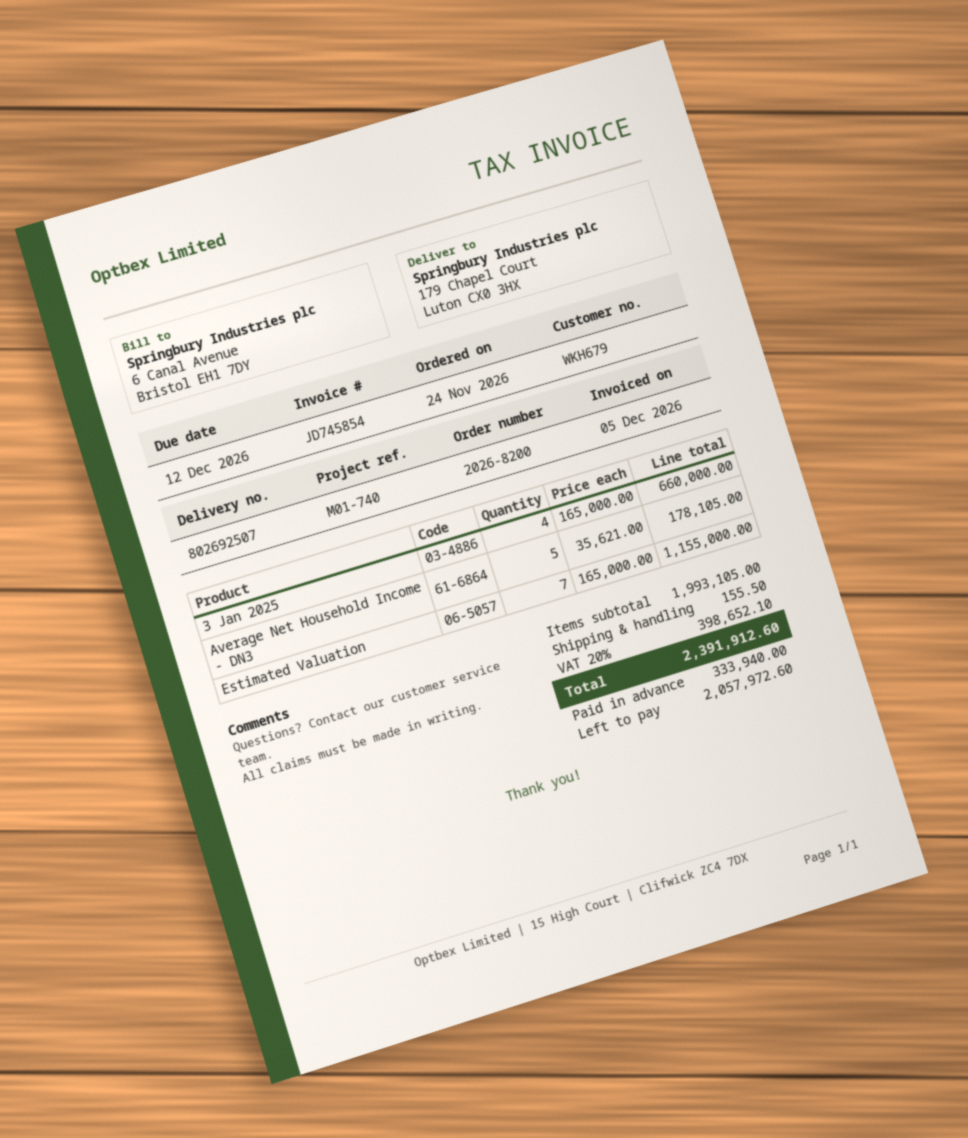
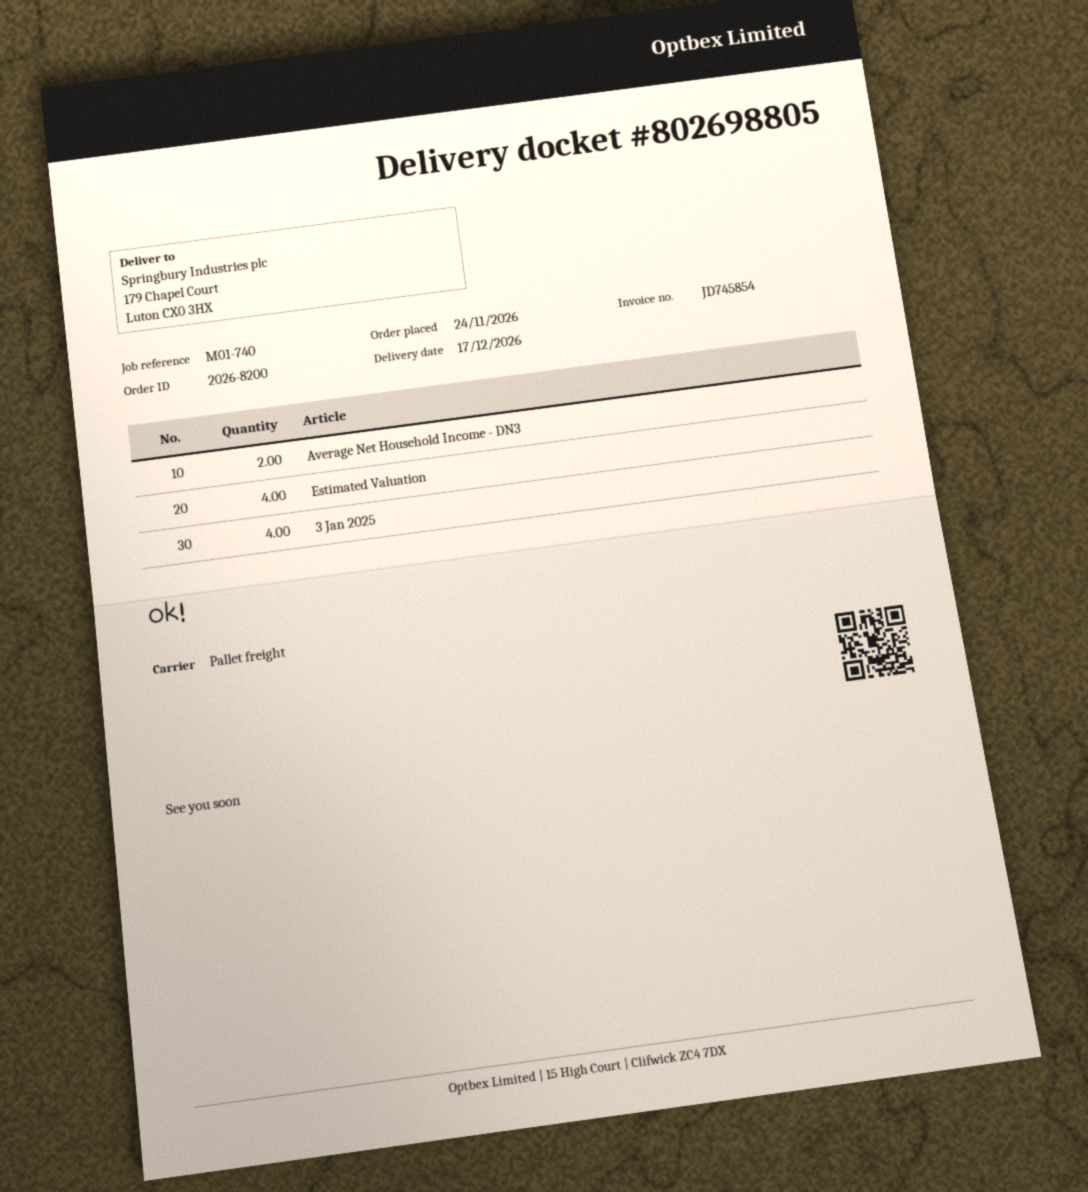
delivery note number: 802692507 -> 802698805
Average Net Household Income - DN3: 5 -> 2
Estimated Valuation: 7 -> 4

